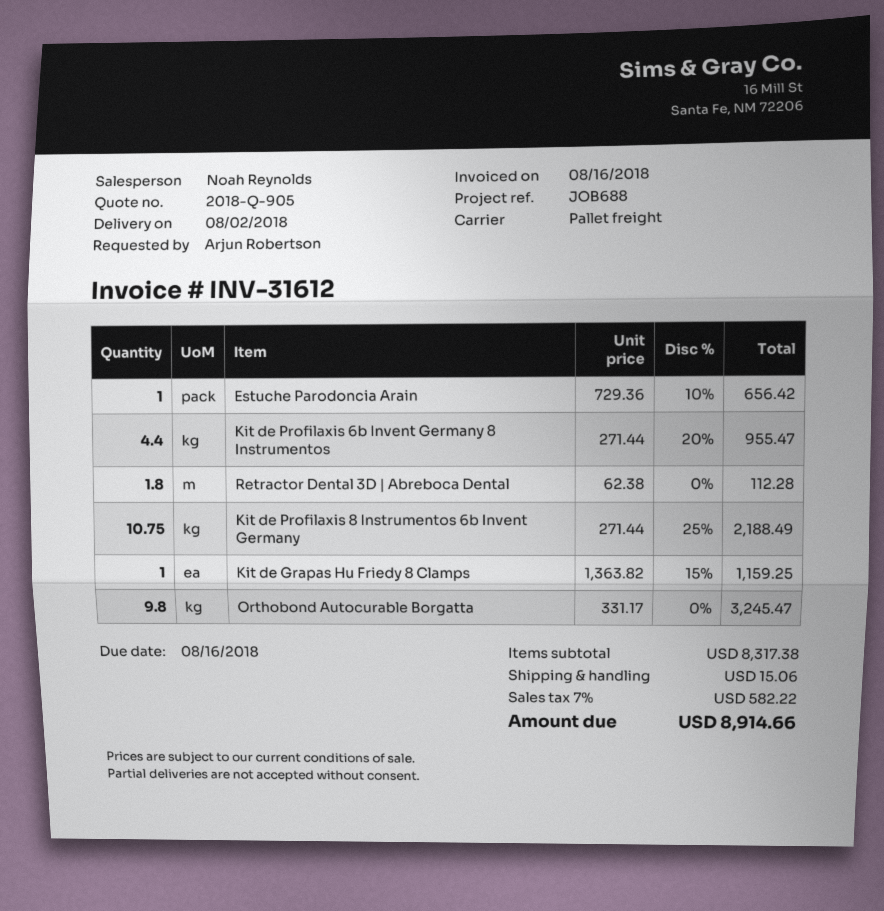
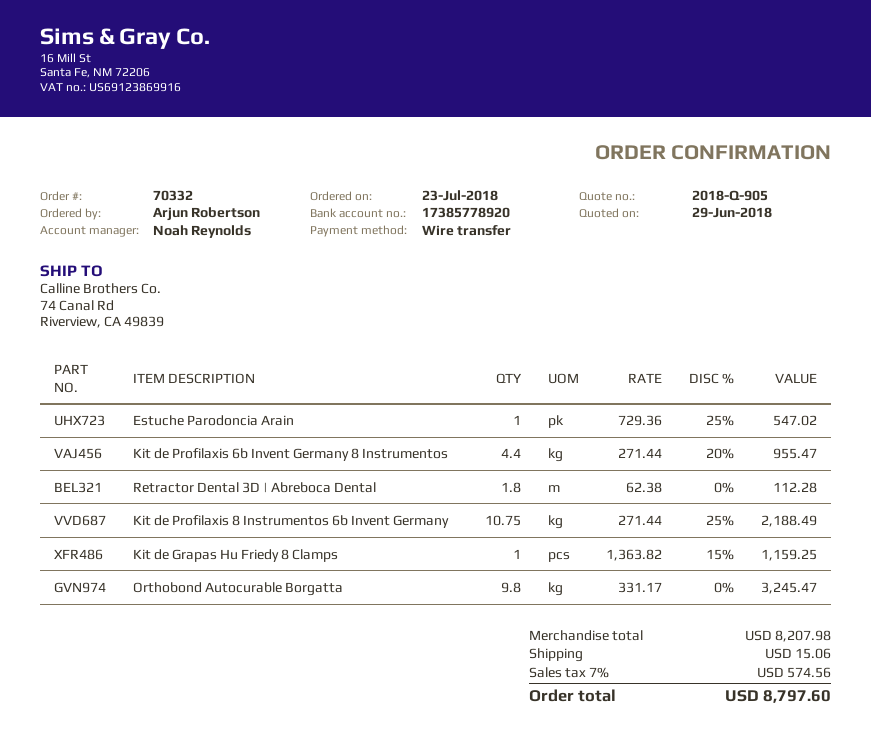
Estuche Parodoncia Arain: 1 x 729.36 - 10% = 656.42 -> 1 x 729.36 - 25% = 547.02
subtotal: 8317.38 -> 8207.98
tax: 7% = 582.22 -> 7% = 574.56
total: 8914.66 -> 8797.60

